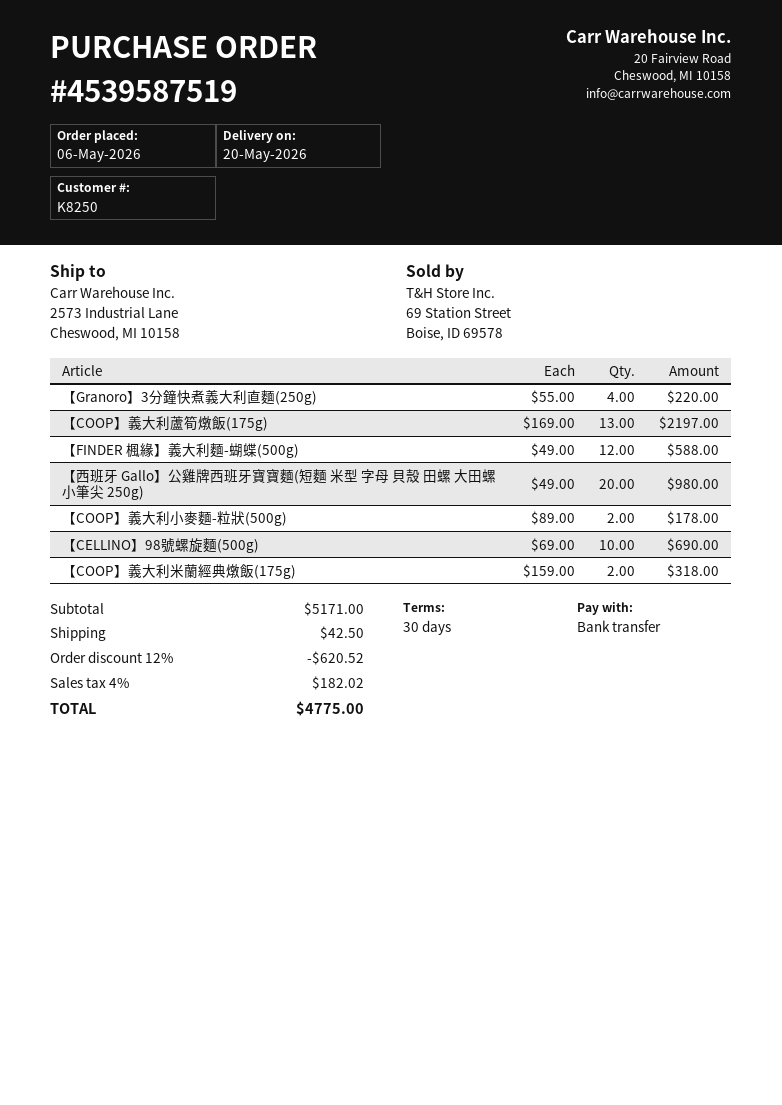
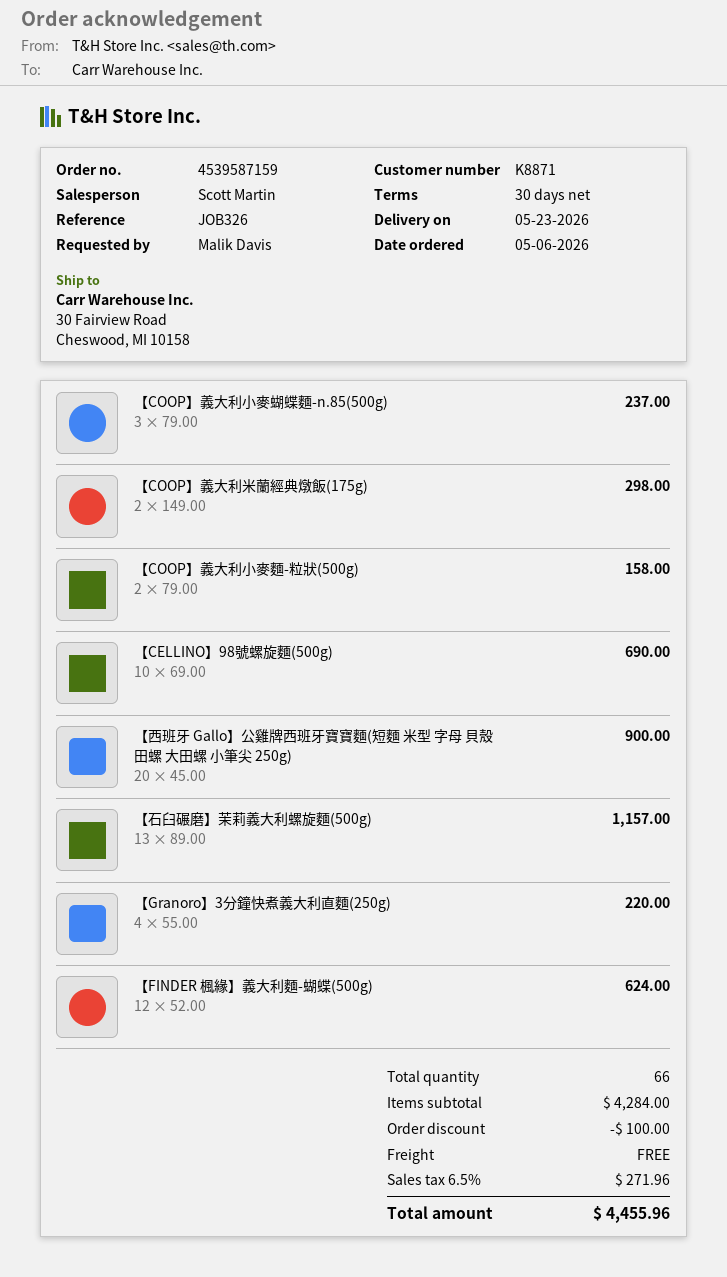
order number: 4539587519 -> 4539587159
delivery date: 2026-05-20 -> 2026-05-23
customer number: K8250 -> K8871
ship to: 2573 Industrial Lane, Cheswood, MI 10158 -> 30 Fairview Road, Cheswood, MI 10158
【COOP】義大利蘆筍燉飯(175g): 13 x 169.00 = 2197.00 -> none
【FINDER 楓緣】義大利麵-蝴蝶(500g): 12 x 49.00 = 588.00 -> 12 x 52.00 = 624.00
【西班牙 Gallo】公雞牌西班牙寶寶麵(短麵 米型 字母 貝殼 田螺 大田螺 小筆尖 250g): 20 x 49.00 = 980.00 -> 20 x 45.00 = 900.00
【COOP】義大利小麥麵-粒狀(500g): 2 x 89.00 = 178.00 -> 2 x 79.00 = 158.00
【COOP】義大利米蘭經典燉飯(175g): 2 x 159.00 = 318.00 -> 2 x 149.00 = 298.00
【COOP】義大利小麥蝴蝶麵-n.85(500g): none -> 3 x 79.00 = 237.00
【石臼碾磨】茉莉義大利螺旋麵(500g): none -> 13 x 89.00 = 1157.00
subtotal: 5171.00 -> 4284.00
discount: 620.52 -> 100.00
shipping: 42.50 -> 0.00
tax: 4% = 182.02 -> 6.5% = 271.96
total: 4775.00 -> 4455.96

